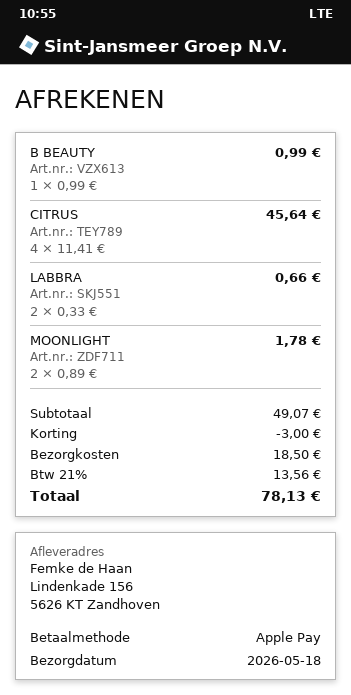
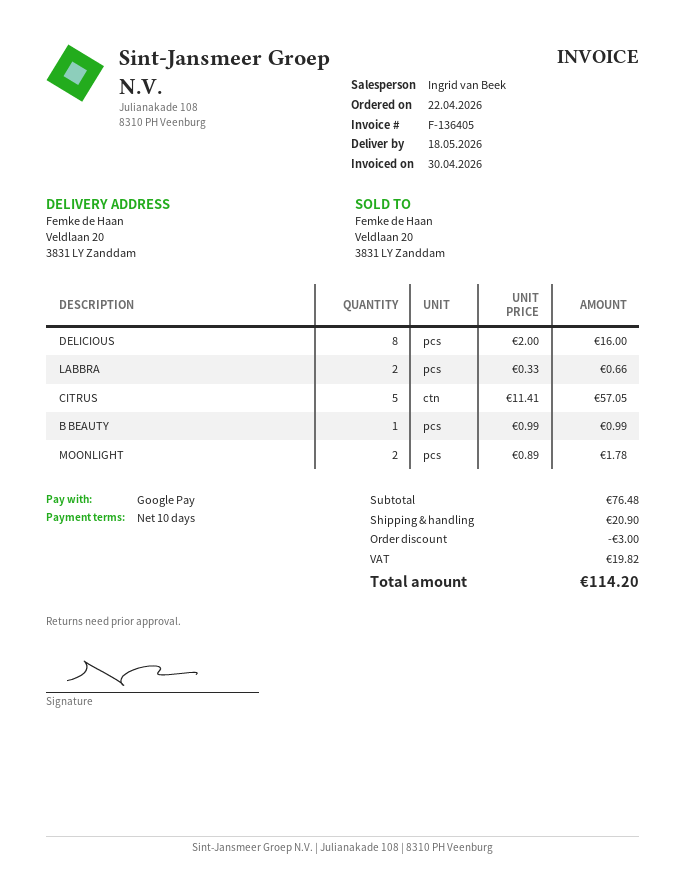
payment method: Apple Pay -> Google Pay
ship to: Lindenkade 156, 5626 KT Zandhoven -> Veldlaan 20, 3831 LY Zanddam
CITRUS: 4 x 11.41 = 45.64 -> 5 x 11.41 = 57.05
DELICIOUS: none -> 8 x 2.00 = 16.00
subtotal: 49.07 -> 76.48
shipping: 18.50 -> 20.90
tax: 13.56 -> 19.82
total: 78.13 -> 114.20

